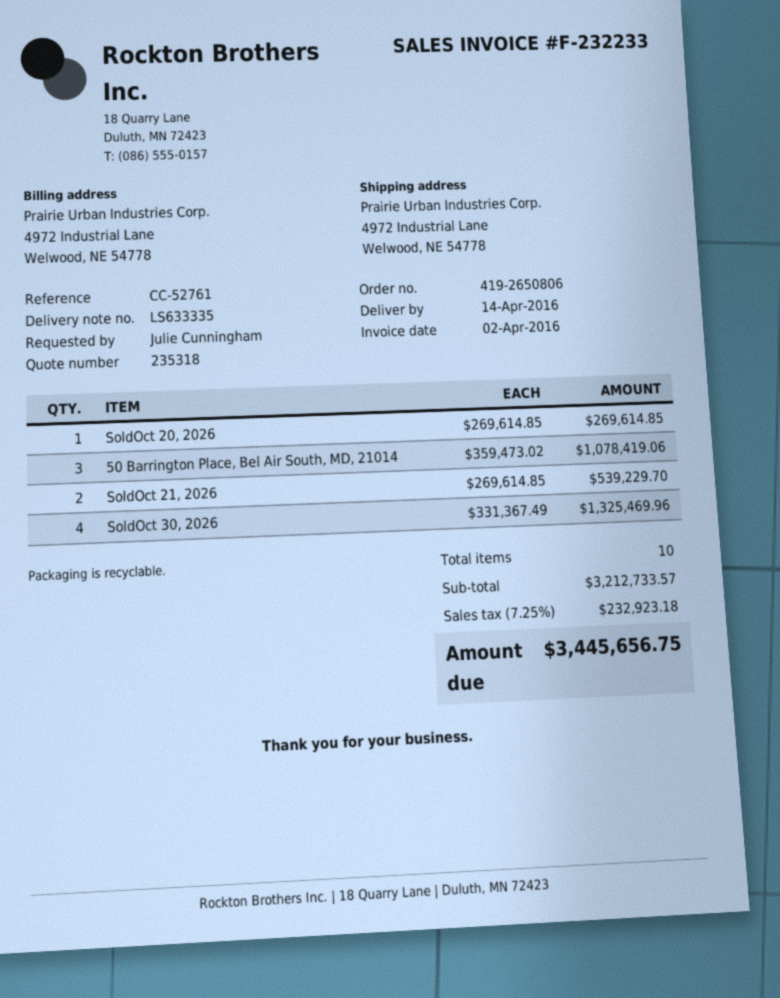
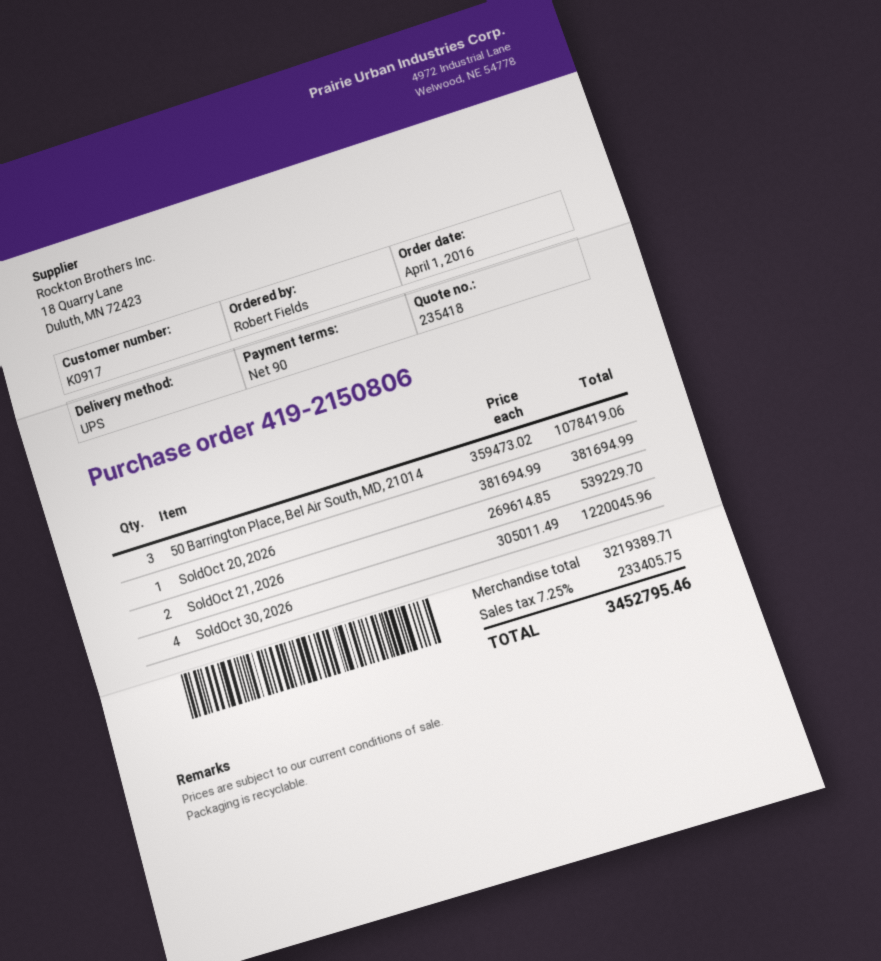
quote number: 235318 -> 235418
order number: 419-2650806 -> 419-2150806
ordered by: Julie Cunningham -> Robert Fields
SoldOct 20, 2026: 1 x 269614.85 = 269614.85 -> 1 x 381694.99 = 381694.99
SoldOct 30, 2026: 4 x 331367.49 = 1325469.96 -> 4 x 305011.49 = 1220045.96
subtotal: 3212733.57 -> 3219389.71
tax: 7.25% = 232923.18 -> 7.25% = 233405.75
total: 3445656.75 -> 3452795.46

